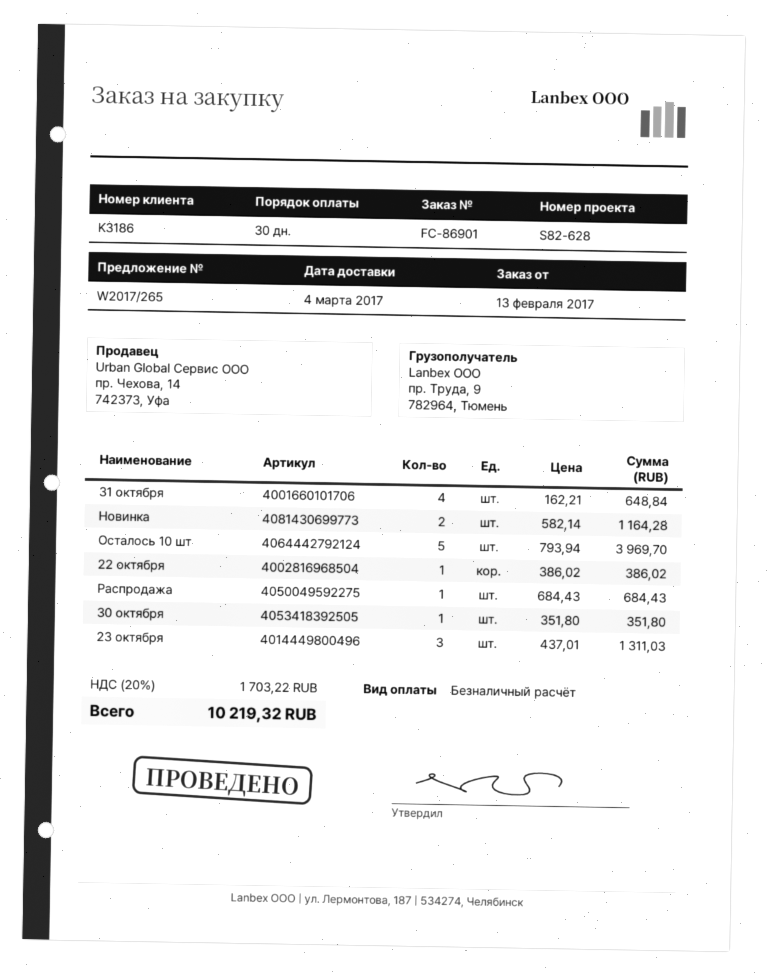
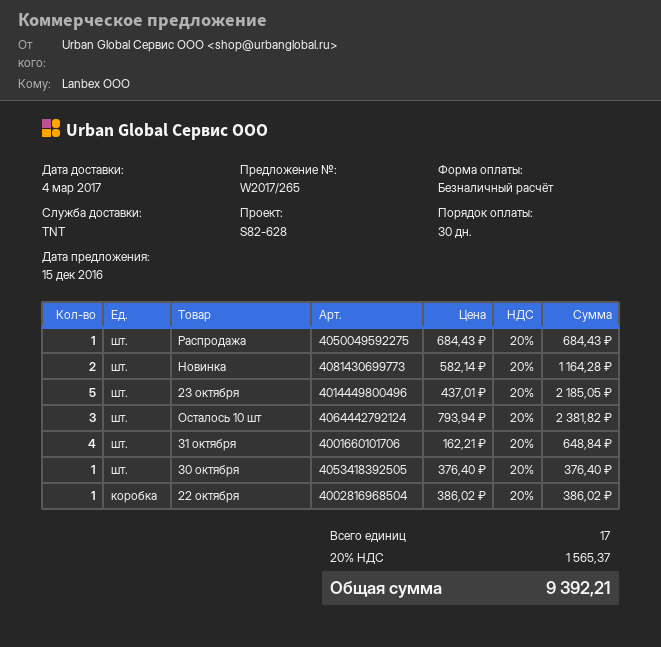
Осталось 10 шт: 5 x 793.94 = 3969.70 -> 3 x 793.94 = 2381.82
30 октября: 1 x 351.80 = 351.80 -> 1 x 376.40 = 376.40
23 октября: 3 x 437.01 = 1311.03 -> 5 x 437.01 = 2185.05
tax: 20% = 1703.22 -> 20% = 1565.37
total: 10219.32 -> 9392.21

